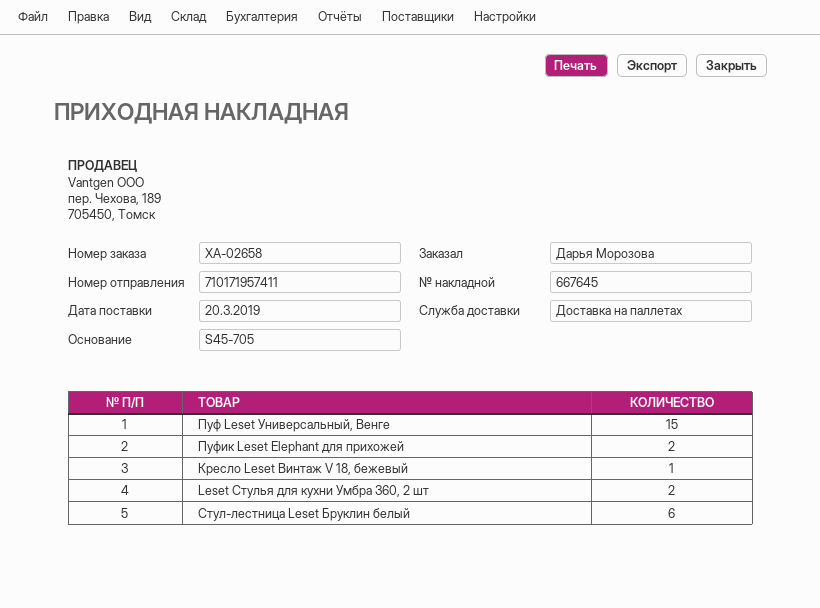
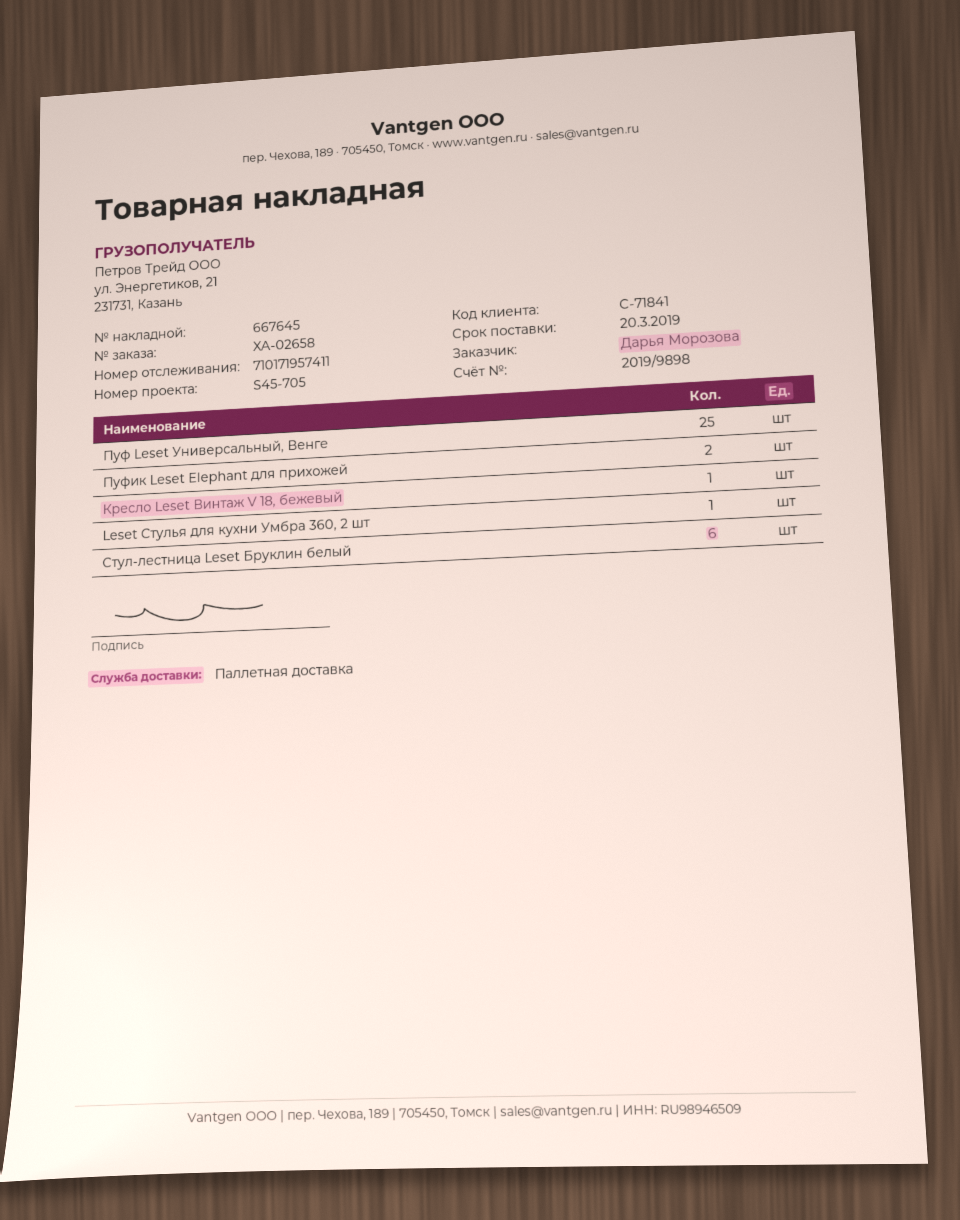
Пуф Leset Универсальный, Венге: 15 -> 25
Leset Стулья для кухни Умбра 360, 2 шт: 2 -> 1

